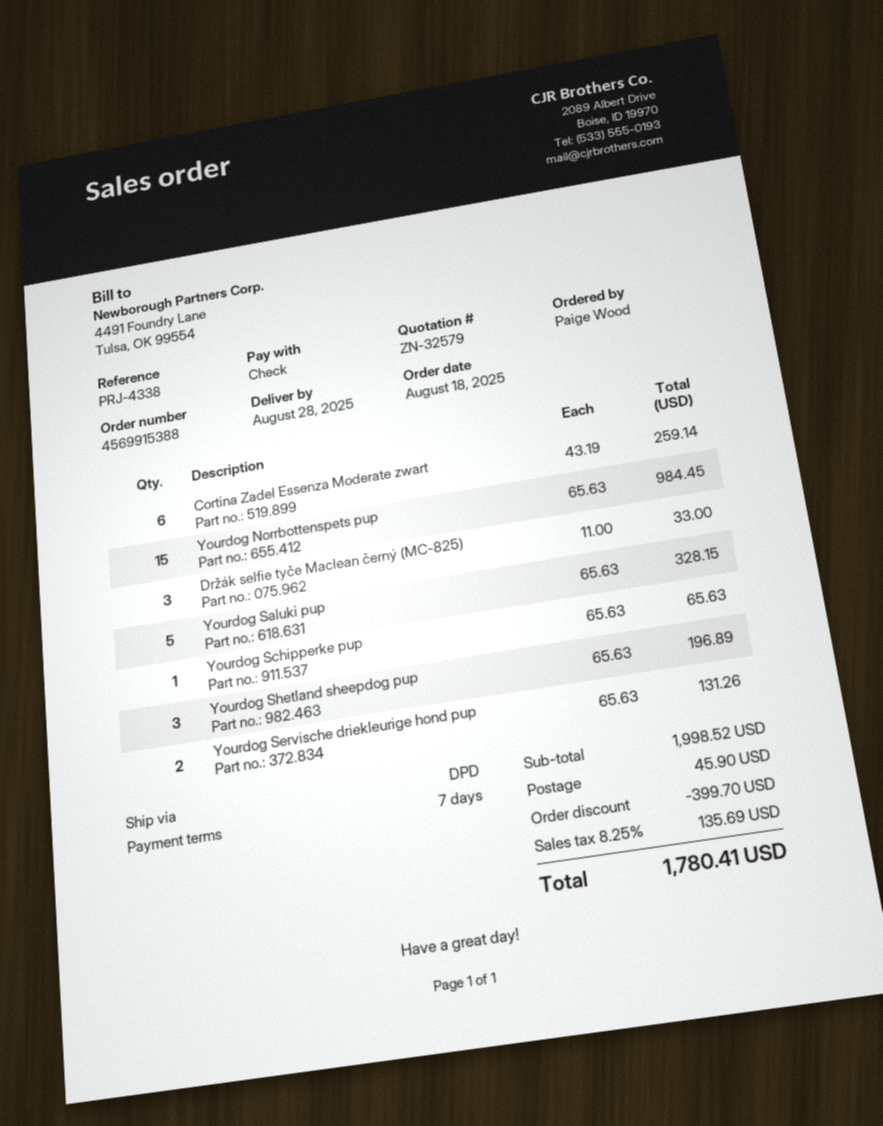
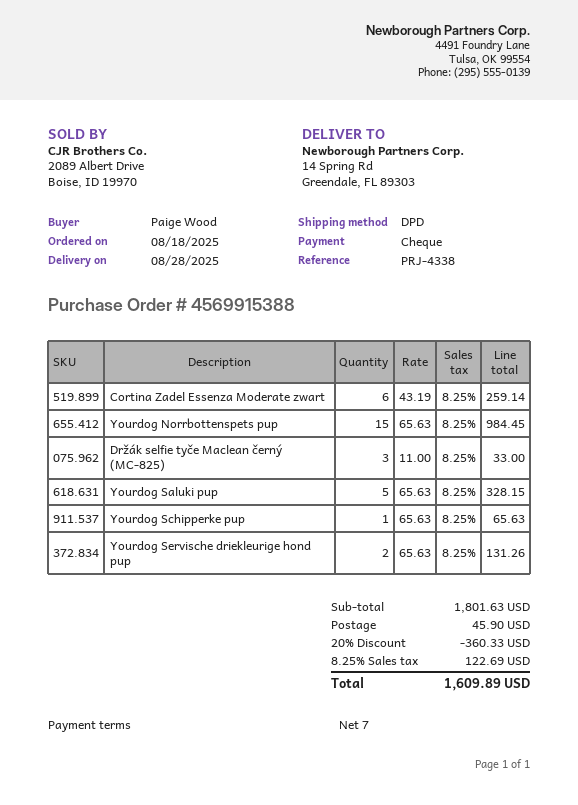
Yourdog Shetland sheepdog pup: 3 x 65.63 = 196.89 -> none
subtotal: 1998.52 -> 1801.63
discount: 399.70 -> 360.33
tax: 8.25% = 135.69 -> 8.25% = 122.69
total: 1780.41 -> 1609.89

